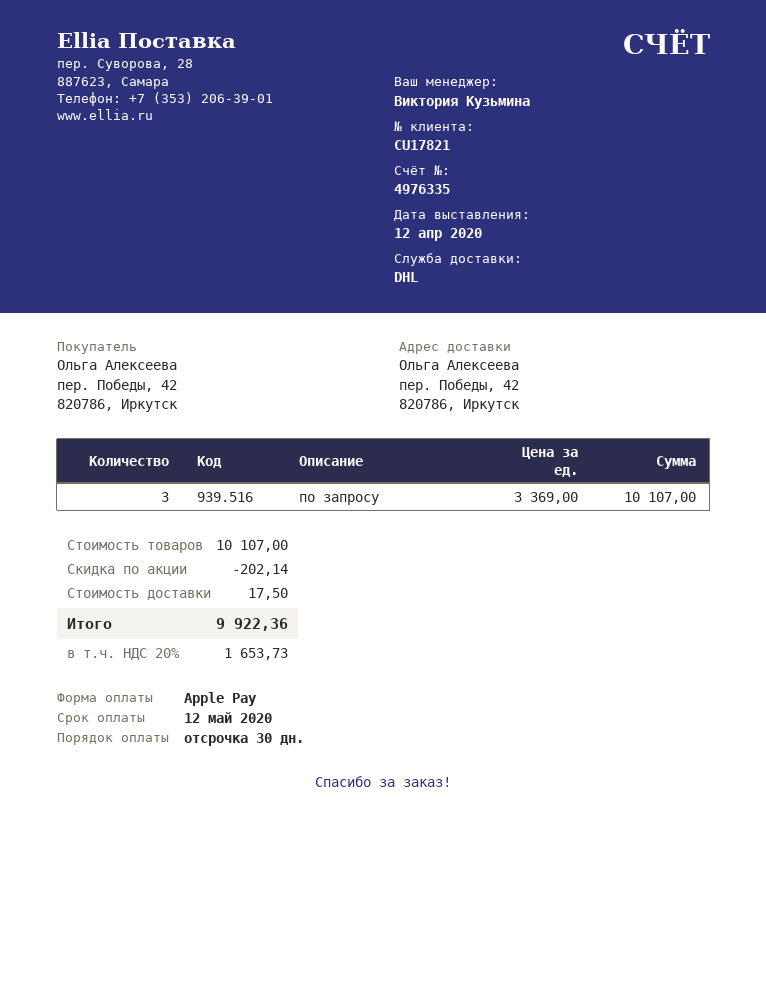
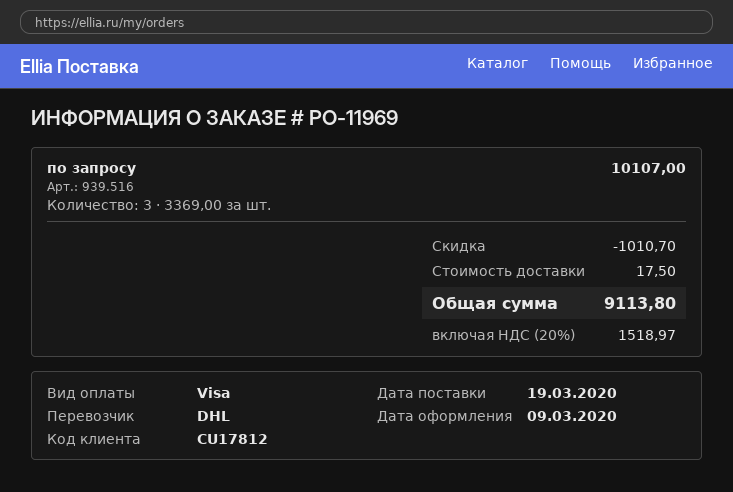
customer number: CU17821 -> CU17812
payment method: Apple Pay -> Visa
discount: 202.14 -> 1010.70
tax: 20% = 1653.73 -> 20% = 1518.97
total: 9922.36 -> 9113.80

